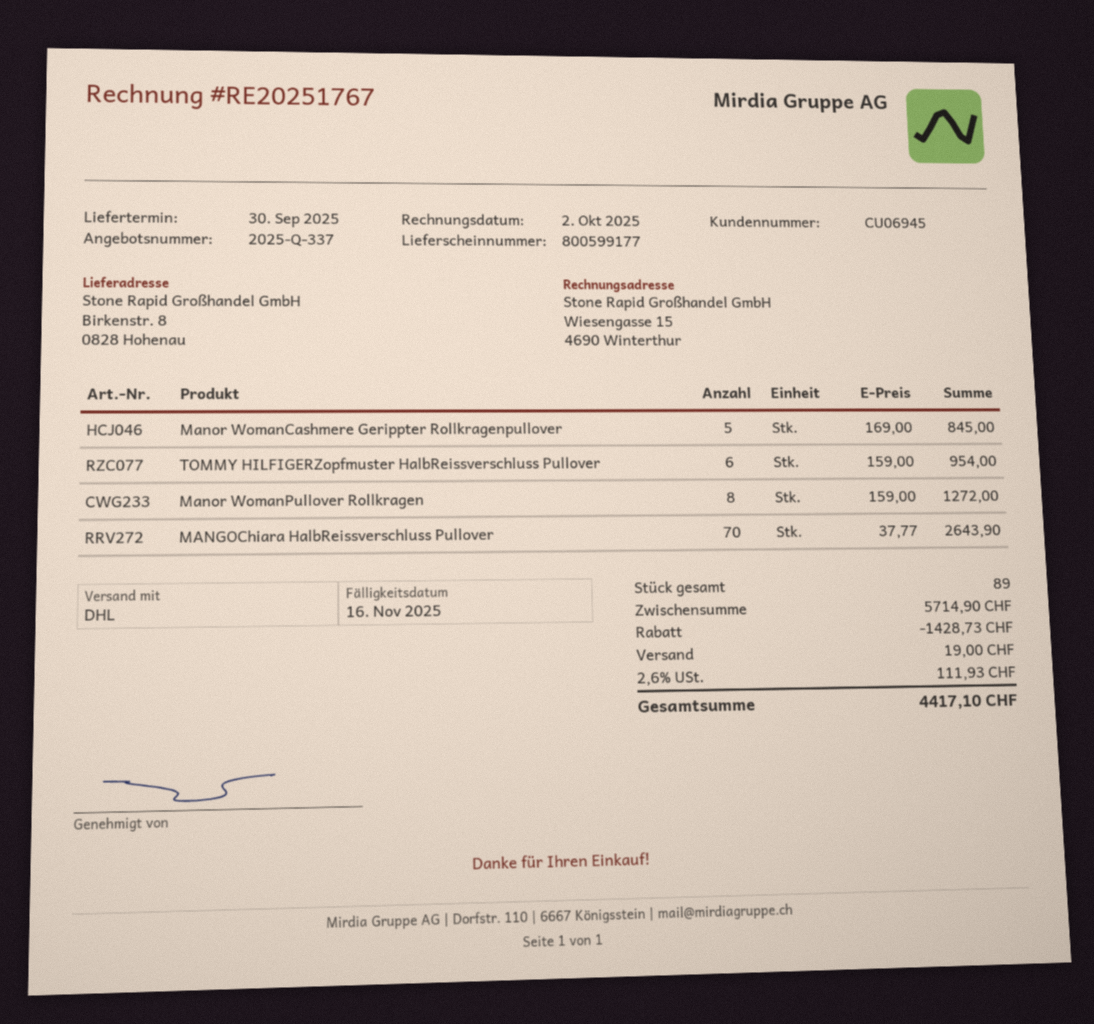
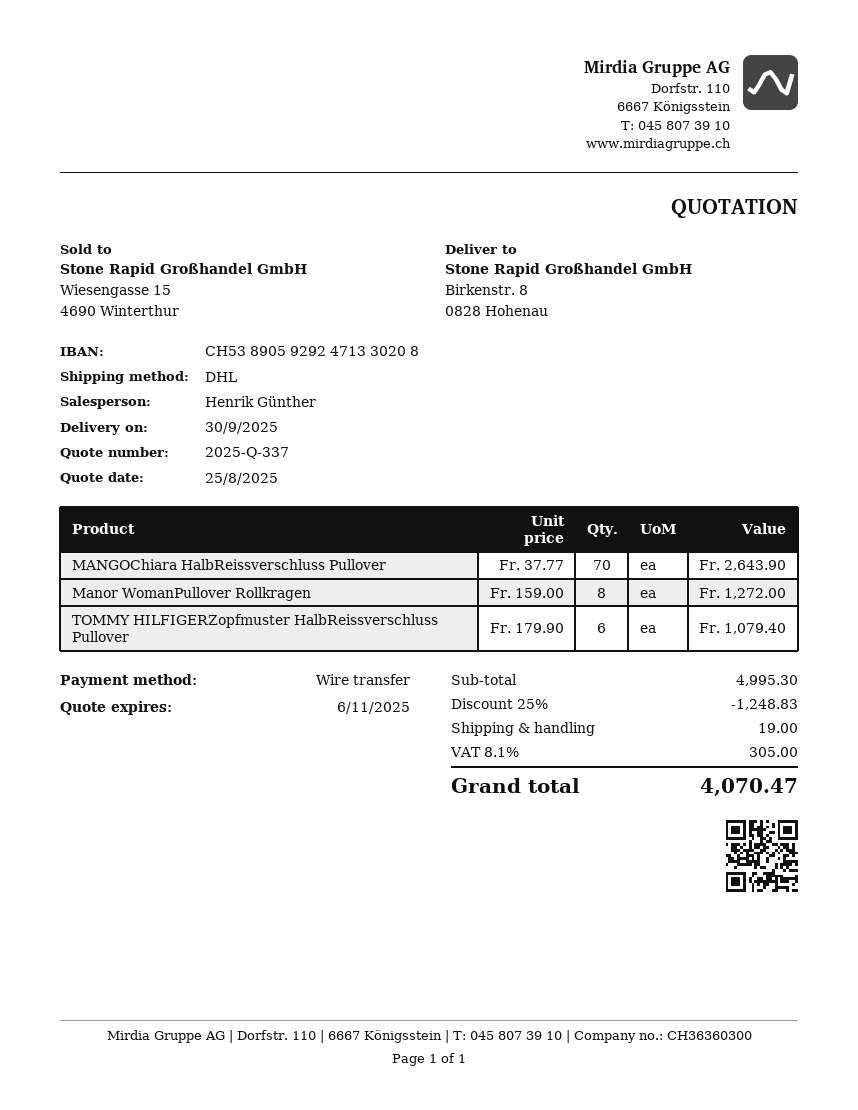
Manor WomanCashmere Gerippter Rollkragenpullover: 5 x 169.00 = 845.00 -> none
TOMMY HILFIGERZopfmuster HalbReissverschluss Pullover: 6 x 159.00 = 954.00 -> 6 x 179.90 = 1079.40
subtotal: 5714.90 -> 4995.30
discount: 1428.73 -> 1248.83
tax: 2.6% = 111.93 -> 8.1% = 305.00
total: 4417.10 -> 4070.47

